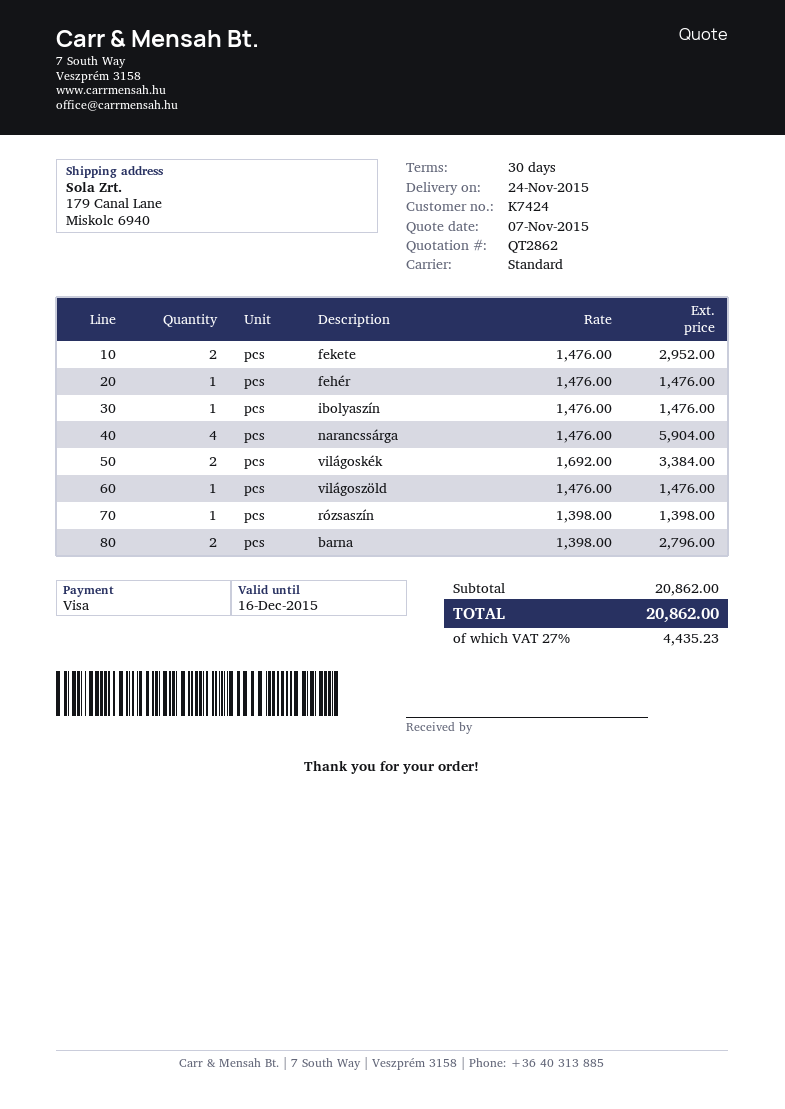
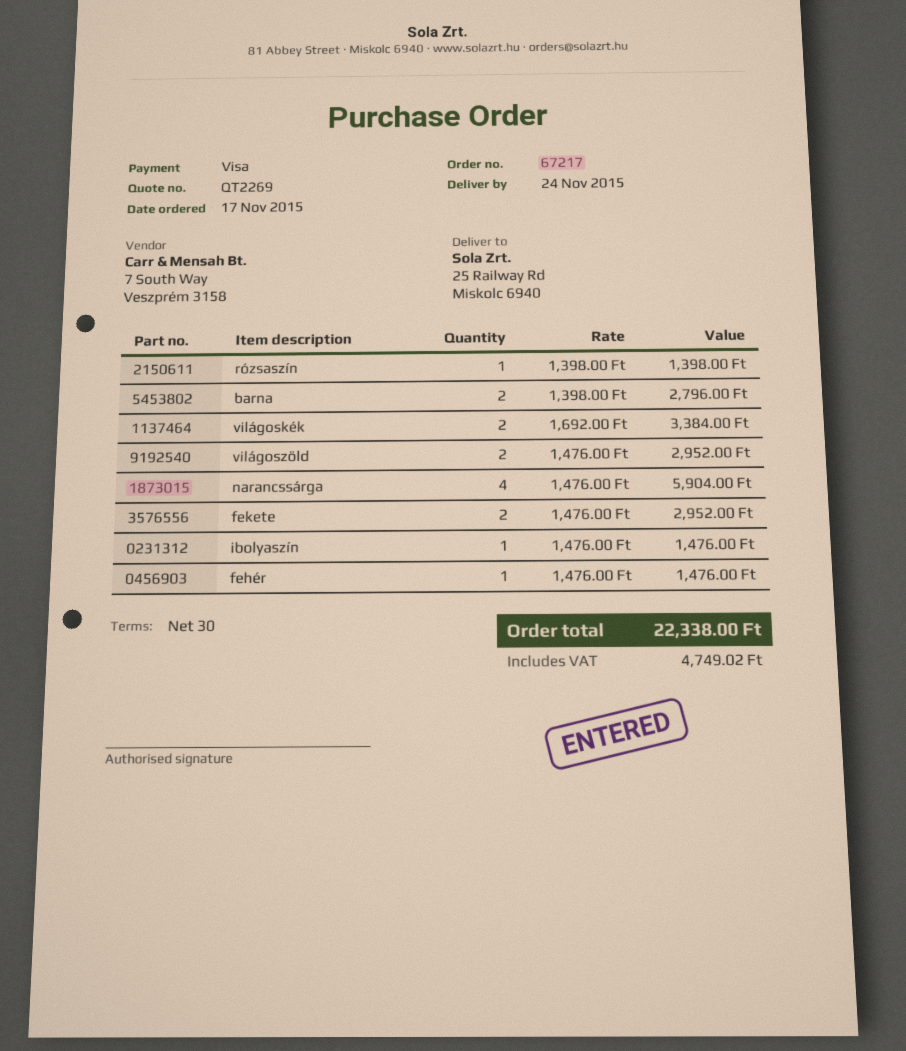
quote number: QT2862 -> QT2269
ship to: 179 Canal Lane, Miskolc 6940 -> 25 Railway Rd, Miskolc 6940
világoszöld: 1 x 1476.00 = 1476.00 -> 2 x 1476.00 = 2952.00
tax: 4435.23 -> 4749.02
total: 20862.00 -> 22338.00

